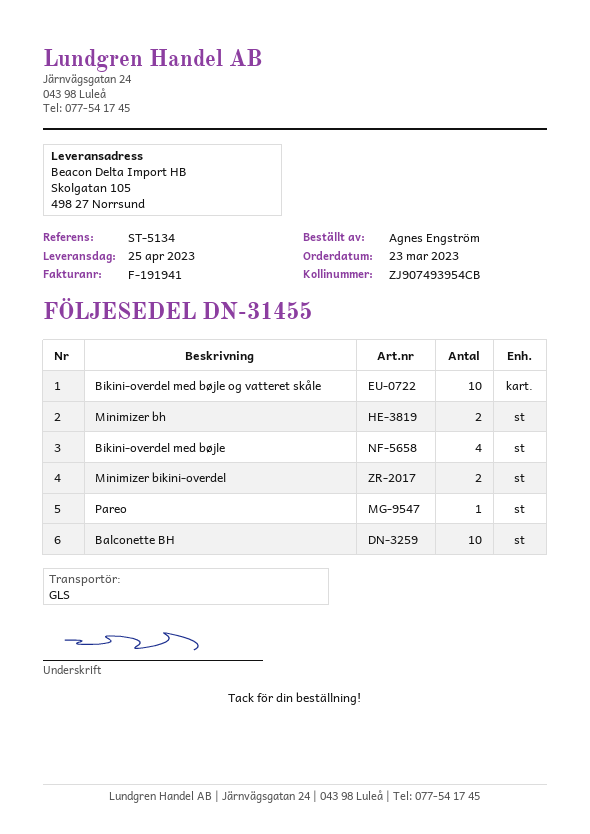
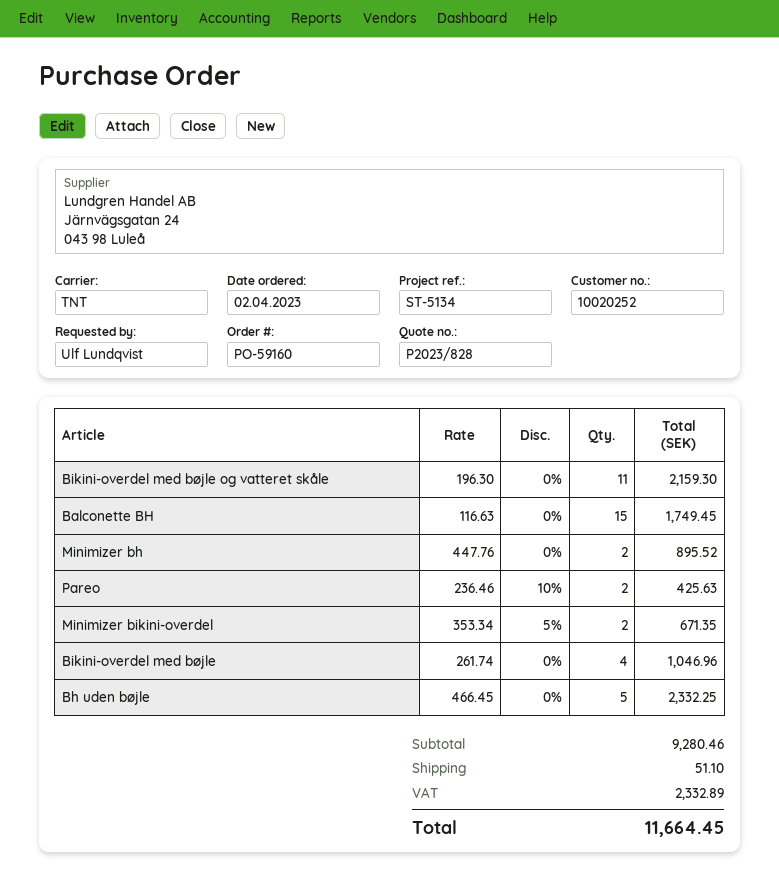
order date: 2023-03-23 -> 2023-04-02
ordered by: Agnes Engström -> Ulf Lundqvist
shipping method: GLS -> TNT
Bikini-overdel med bøjle og vatteret skåle: 10 -> 11
Pareo: 1 -> 2
Balconette BH: 10 -> 15
Bh uden bøjle: none -> 5

